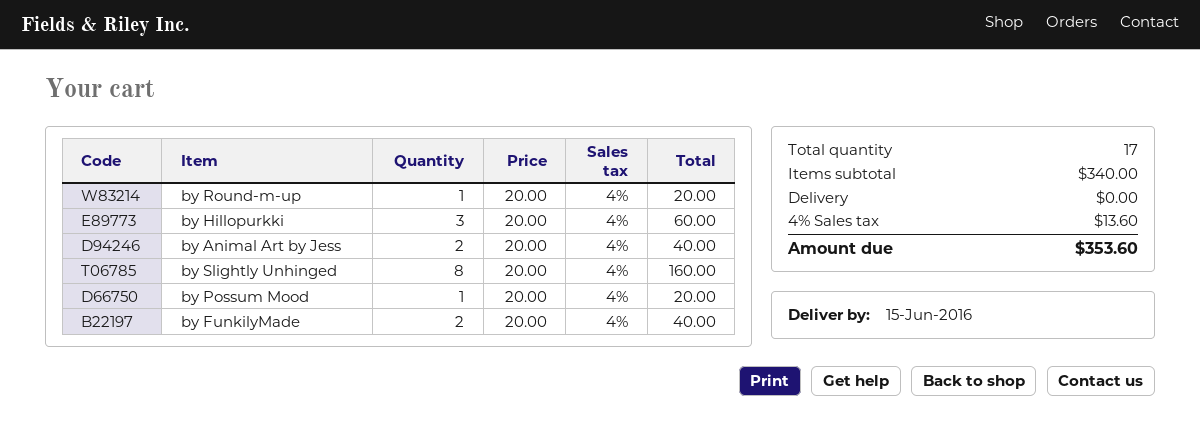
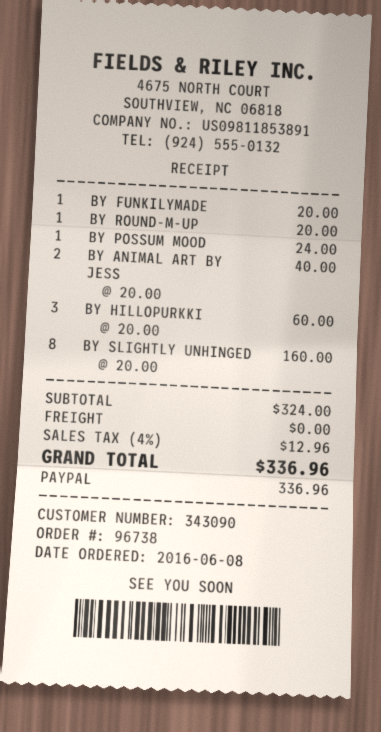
by Possum Mood: 1 x 20.00 = 20.00 -> 1 x 24.00 = 24.00
by FunkilyMade: 2 x 20.00 = 40.00 -> 1 x 20.00 = 20.00
subtotal: 340.00 -> 324.00
tax: 4% = 13.60 -> 4% = 12.96
total: 353.60 -> 336.96

